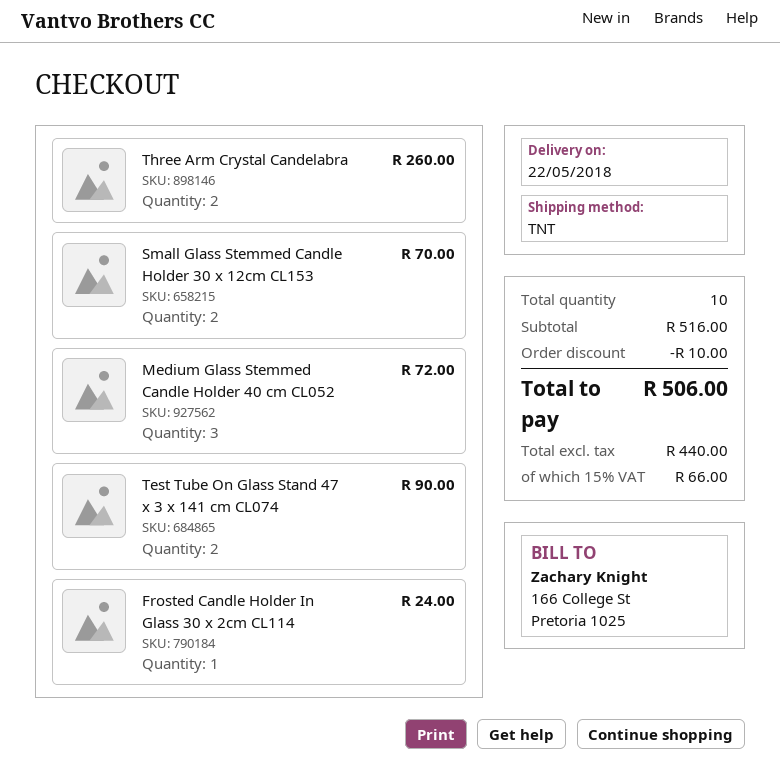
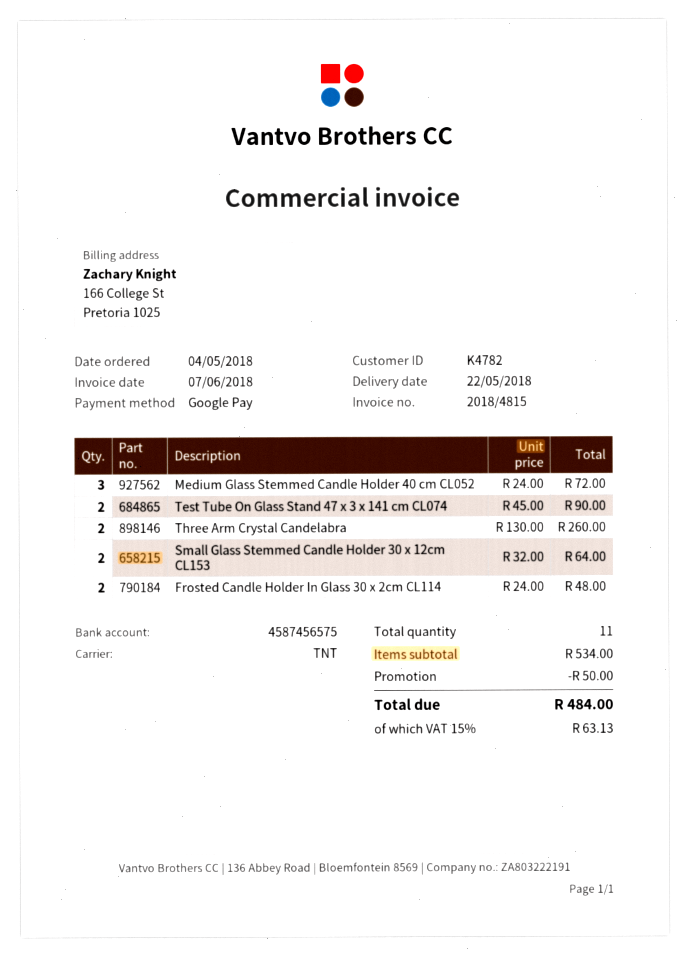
Small Glass Stemmed Candle Holder 30 x 12cm CL153: 2 for 70.00 -> 2 for 64.00
Frosted Candle Holder In Glass 30 x 2cm CL114: 1 for 24.00 -> 2 for 48.00
total quantity: 10 -> 11
subtotal: 516.00 -> 534.00
discount: 10.00 -> 50.00
tax: 15% = 66.00 -> 15% = 63.13
total: 506.00 -> 484.00

